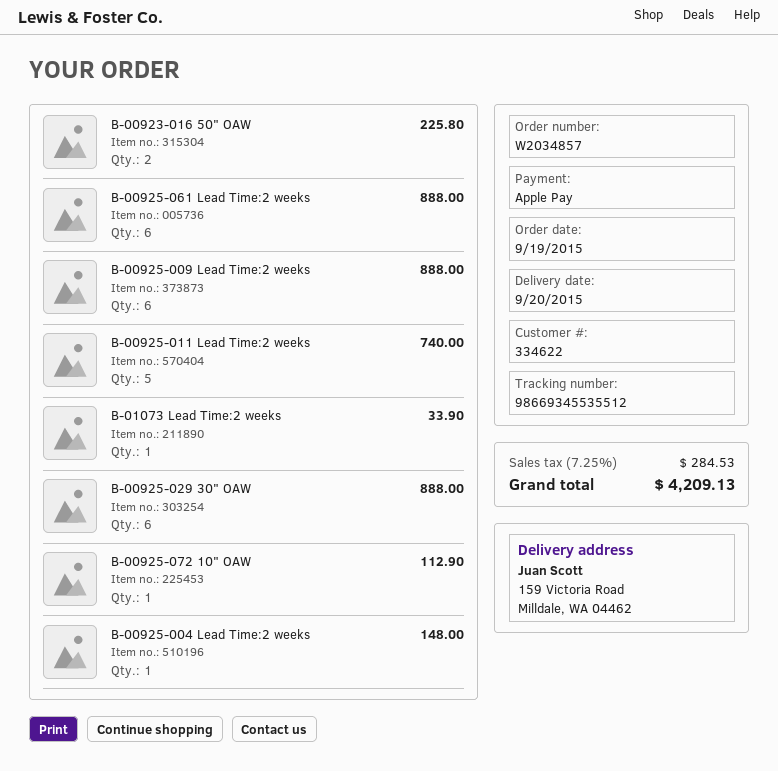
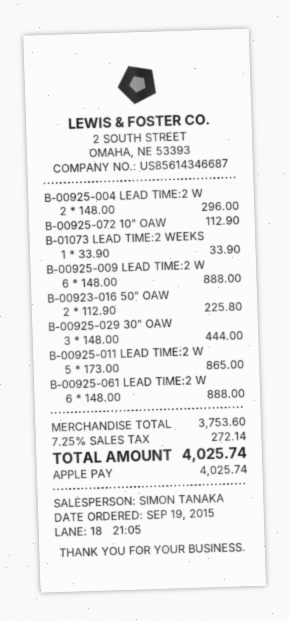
B-00925-011 Lead Time:2 weeks: 5 for 740.00 -> 5 for 865.00
B-00925-029 30" OAW: 6 for 888.00 -> 3 for 444.00
B-00925-004 Lead Time:2 weeks: 1 for 148.00 -> 2 for 296.00
tax: 7.25% = 284.53 -> 7.25% = 272.14
total: 4209.13 -> 4025.74

